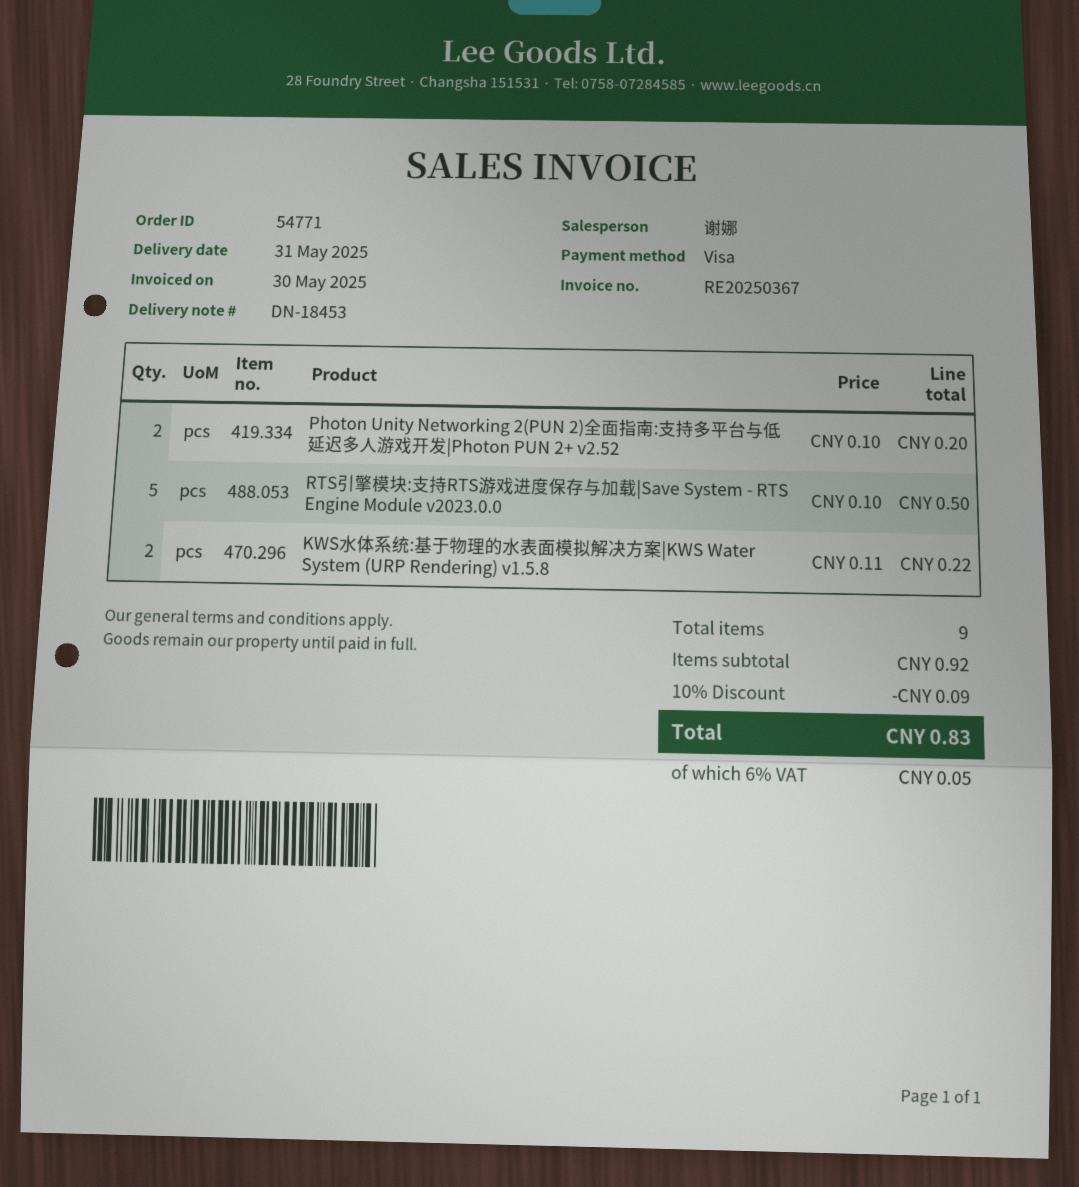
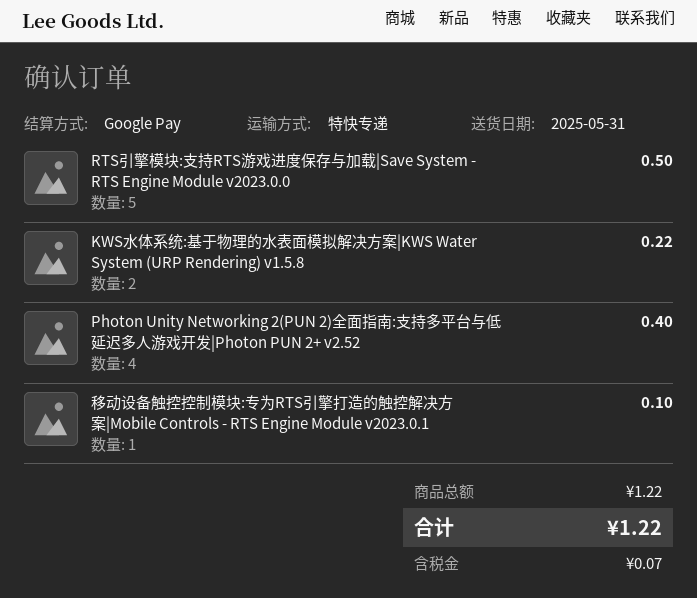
payment method: Visa -> Google Pay
Photon Unity Networking 2(PUN 2)全面指南:支持多平台与低延迟多人游戏开发|Photon PUN 2+ v2.52: 2 for 0.20 -> 4 for 0.40
移动设备触控控制模块:专为RTS引擎打造的触控解决方案|Mobile Controls - RTS Engine Module v2023.0.1: none -> 1 for 0.10
subtotal: 0.92 -> 1.22
discount: 10% = 0.09 -> none
tax: 0.05 -> 0.07
total: 0.83 -> 1.22

